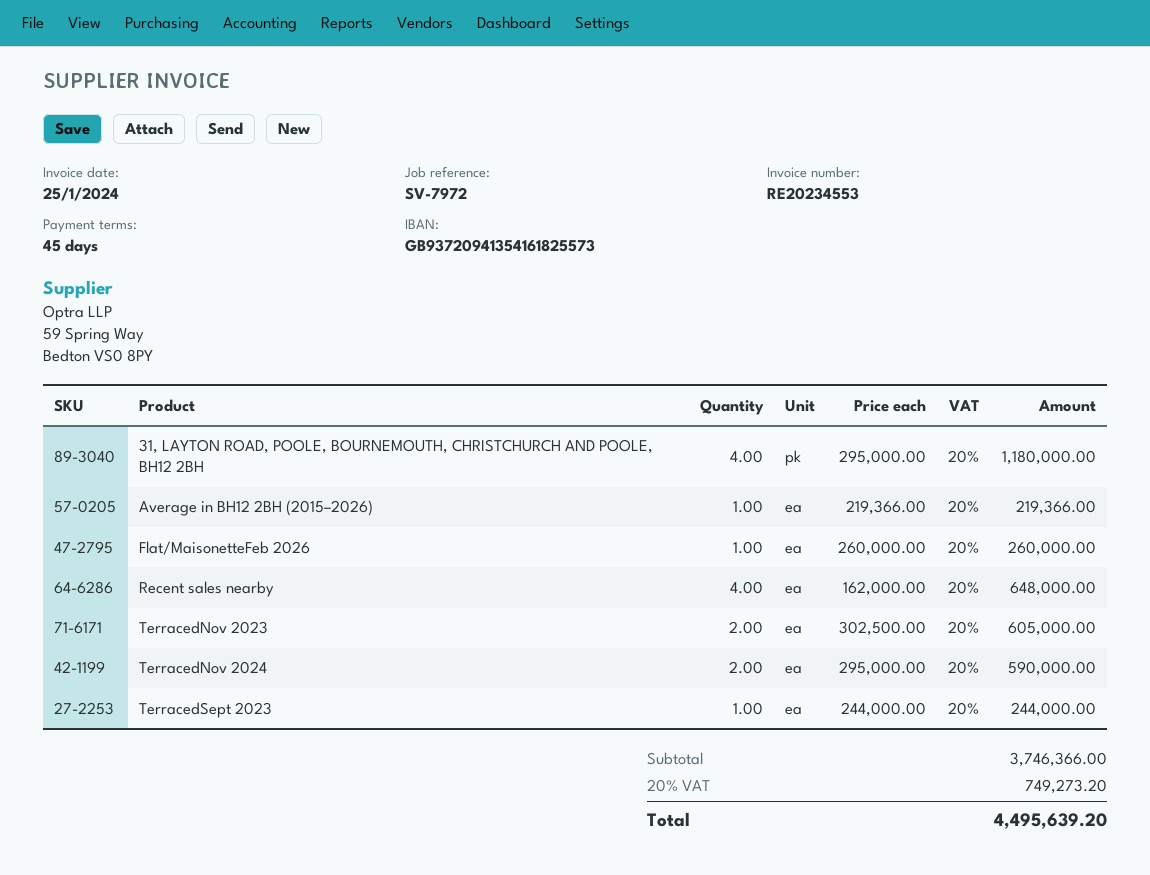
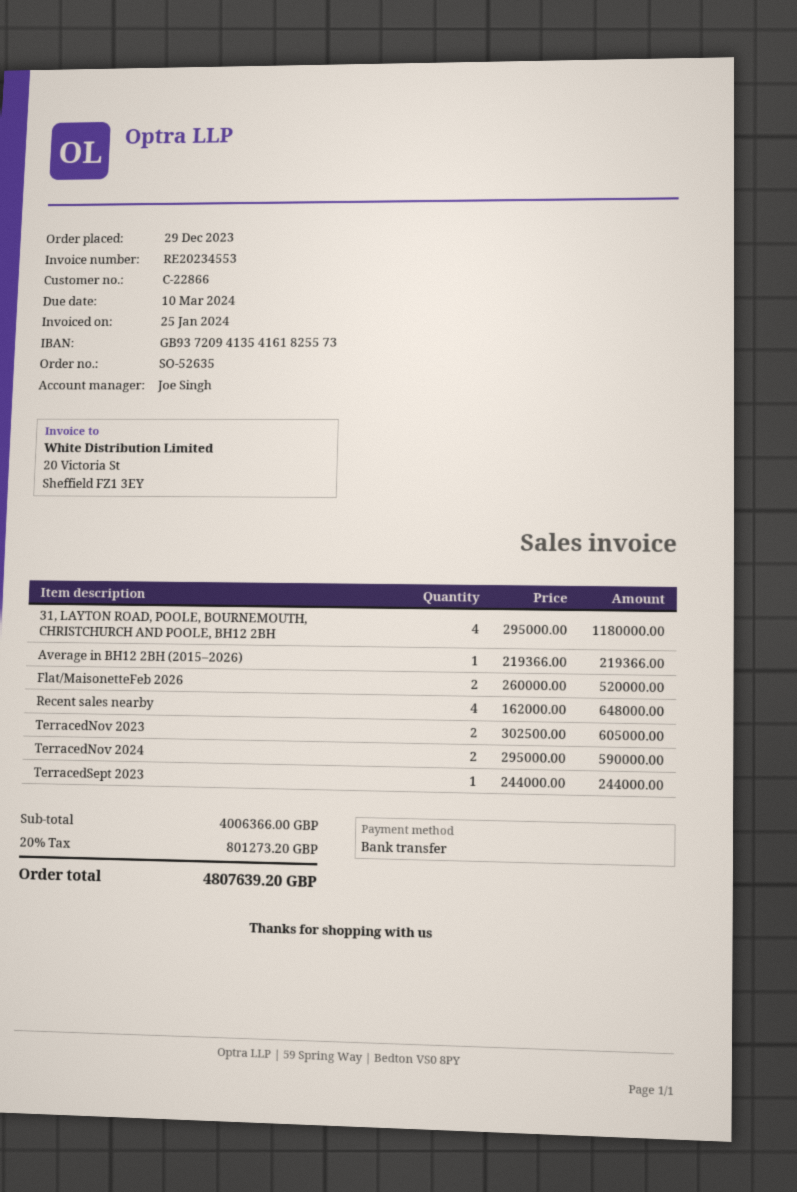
Flat/MaisonetteFeb 2026: 1 x 260000.00 = 260000.00 -> 2 x 260000.00 = 520000.00
subtotal: 3746366.00 -> 4006366.00
tax: 20% = 749273.20 -> 20% = 801273.20
total: 4495639.20 -> 4807639.20

